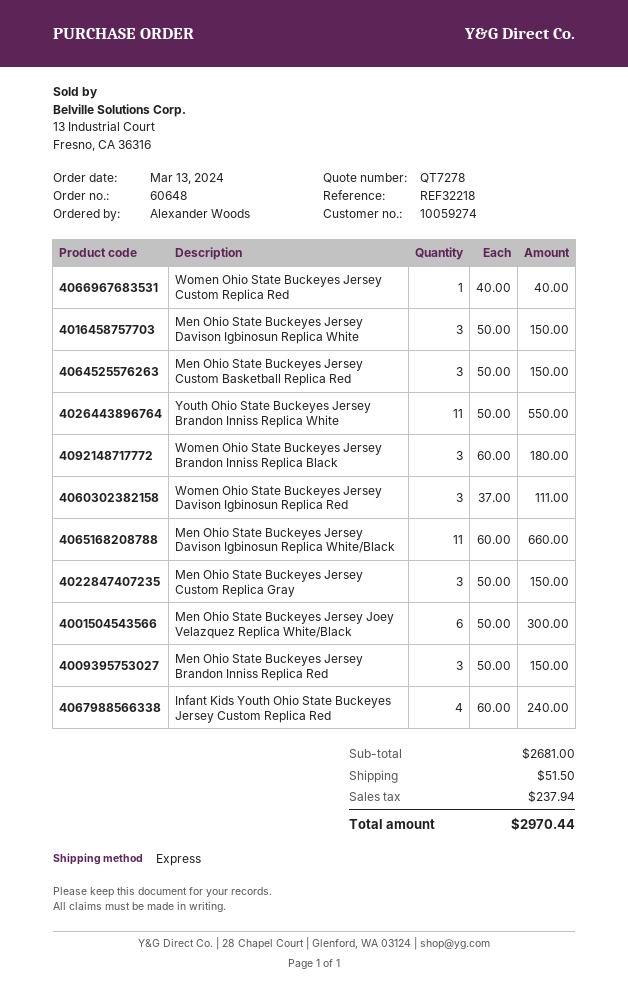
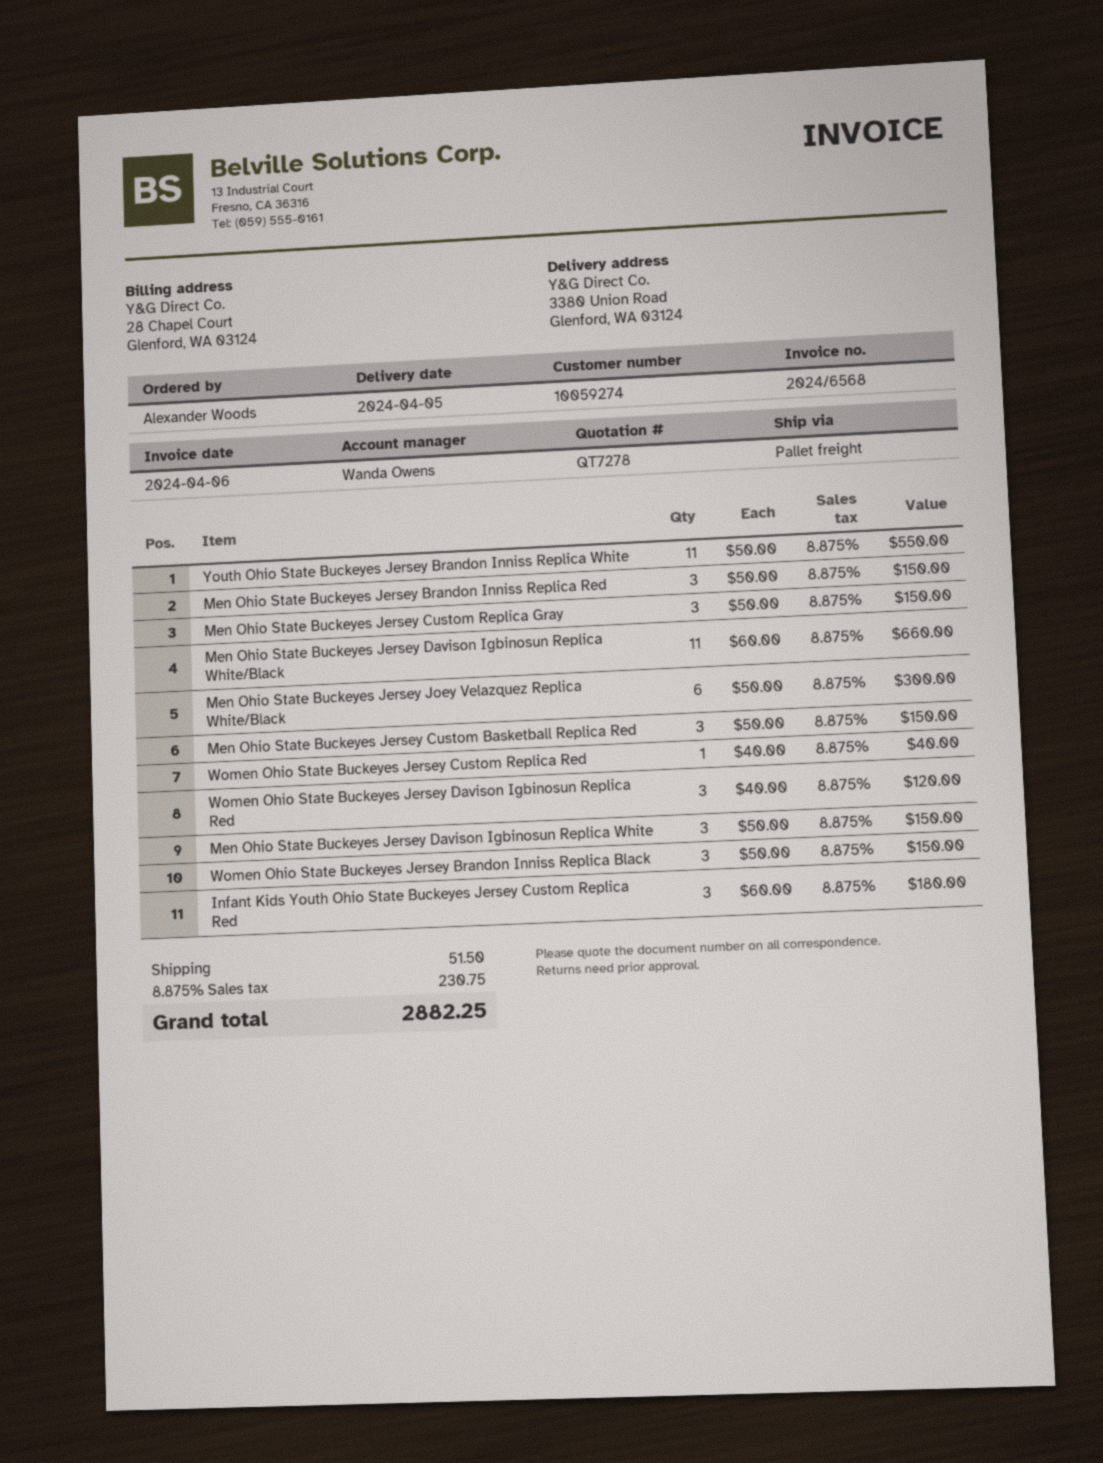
shipping method: express -> pallet freight
Women Ohio State Buckeyes Jersey Brandon Inniss Replica Black: 3 x 60.00 = 180.00 -> 3 x 50.00 = 150.00
Women Ohio State Buckeyes Jersey Davison Igbinosun Replica Red: 3 x 37.00 = 111.00 -> 3 x 40.00 = 120.00
Infant Kids Youth Ohio State Buckeyes Jersey Custom Replica Red: 4 x 60.00 = 240.00 -> 3 x 60.00 = 180.00
tax: 237.94 -> 230.75
total: 2970.44 -> 2882.25

